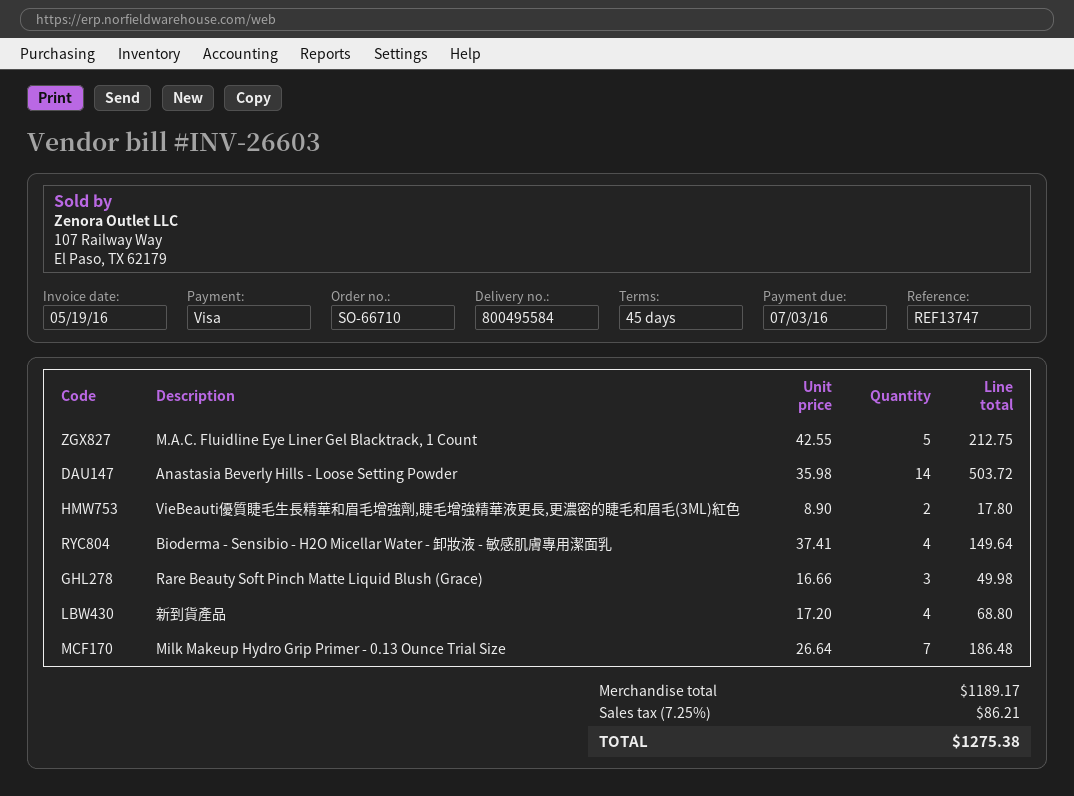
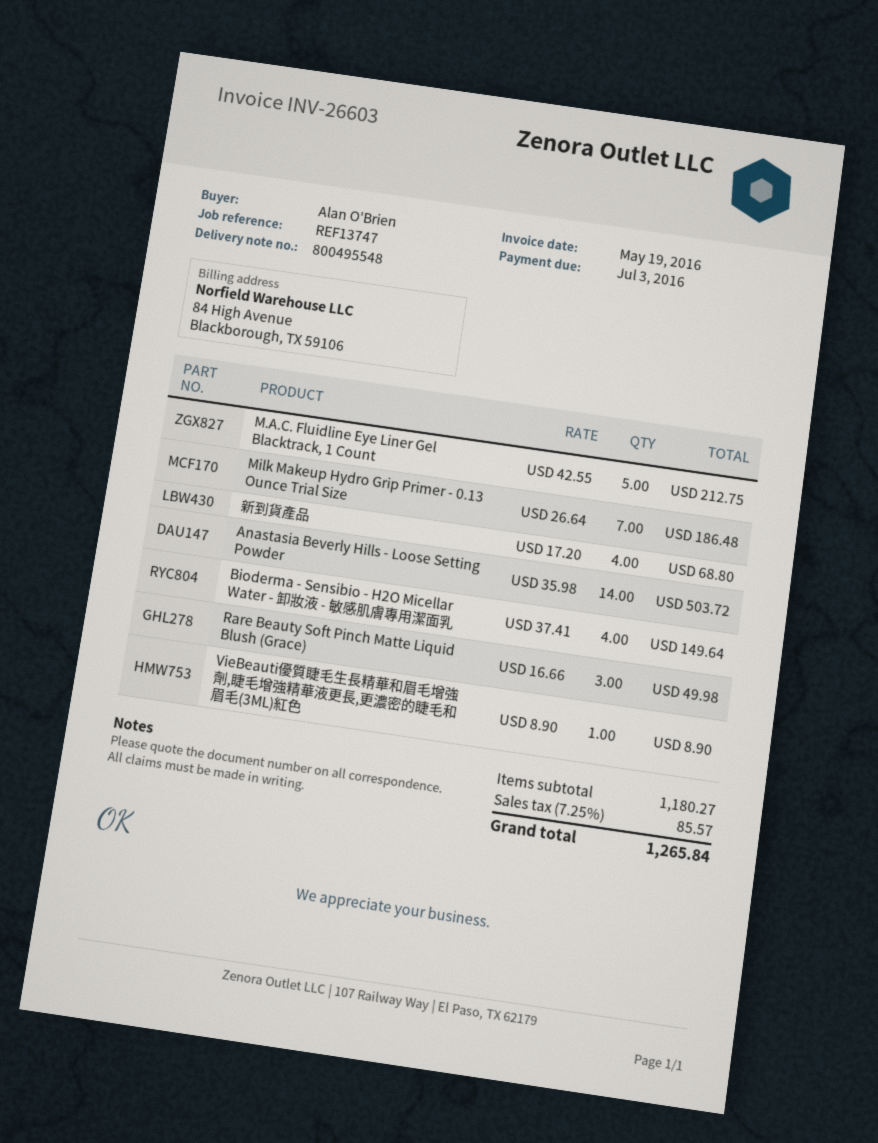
delivery note number: 800495584 -> 800495548
VieBeauti優質睫毛生長精華和眉毛增強劑,睫毛增強精華液更長,更濃密的睫毛和眉毛(3ML)紅色: 2 x 8.90 = 17.80 -> 1 x 8.90 = 8.90
subtotal: 1189.17 -> 1180.27
tax: 7.25% = 86.21 -> 7.25% = 85.57
total: 1275.38 -> 1265.84

